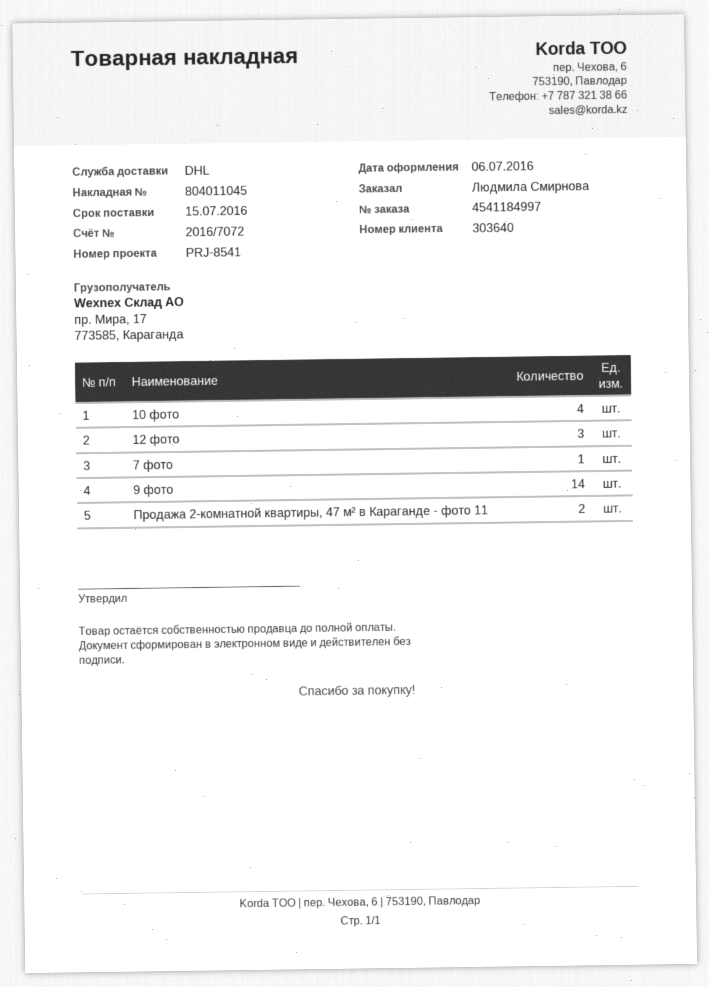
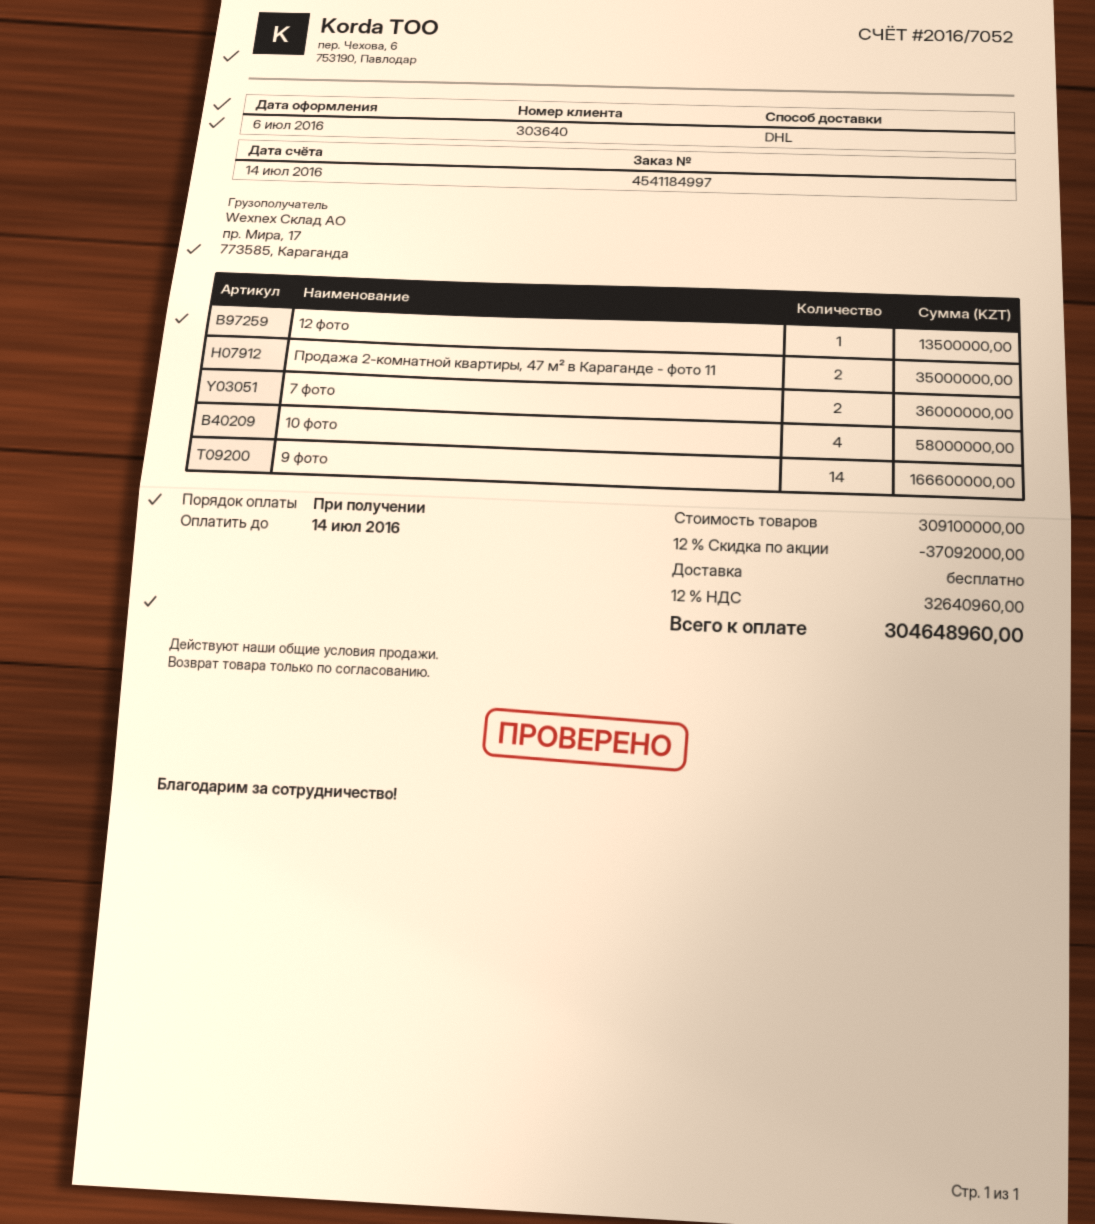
invoice number: 2016/7072 -> 2016/7052
12 фото: 3 -> 1
7 фото: 1 -> 2

